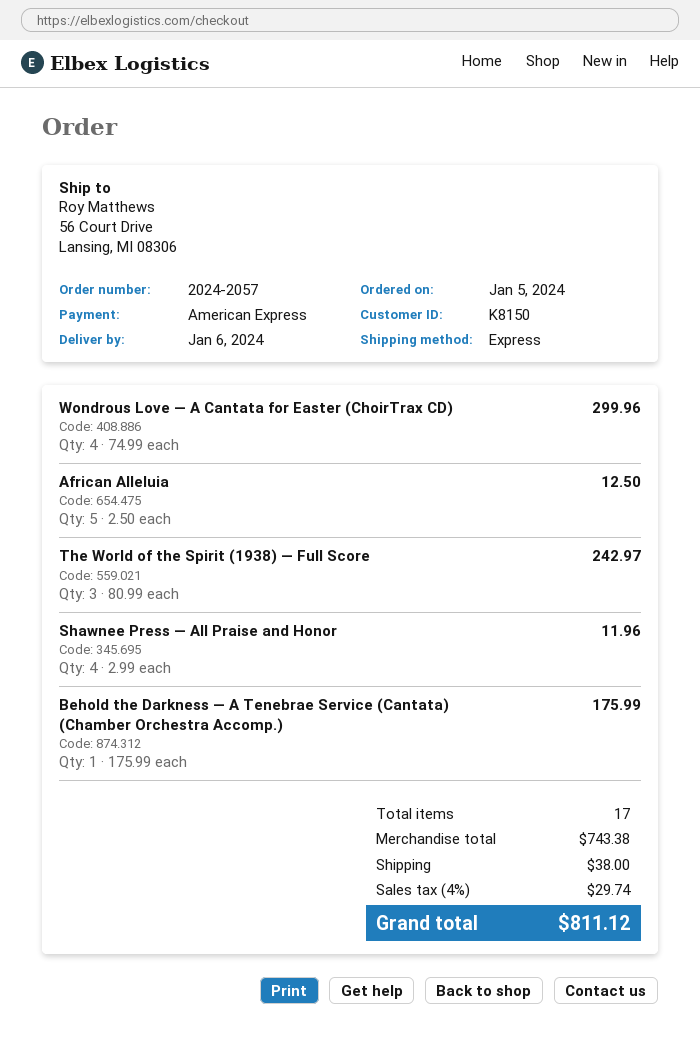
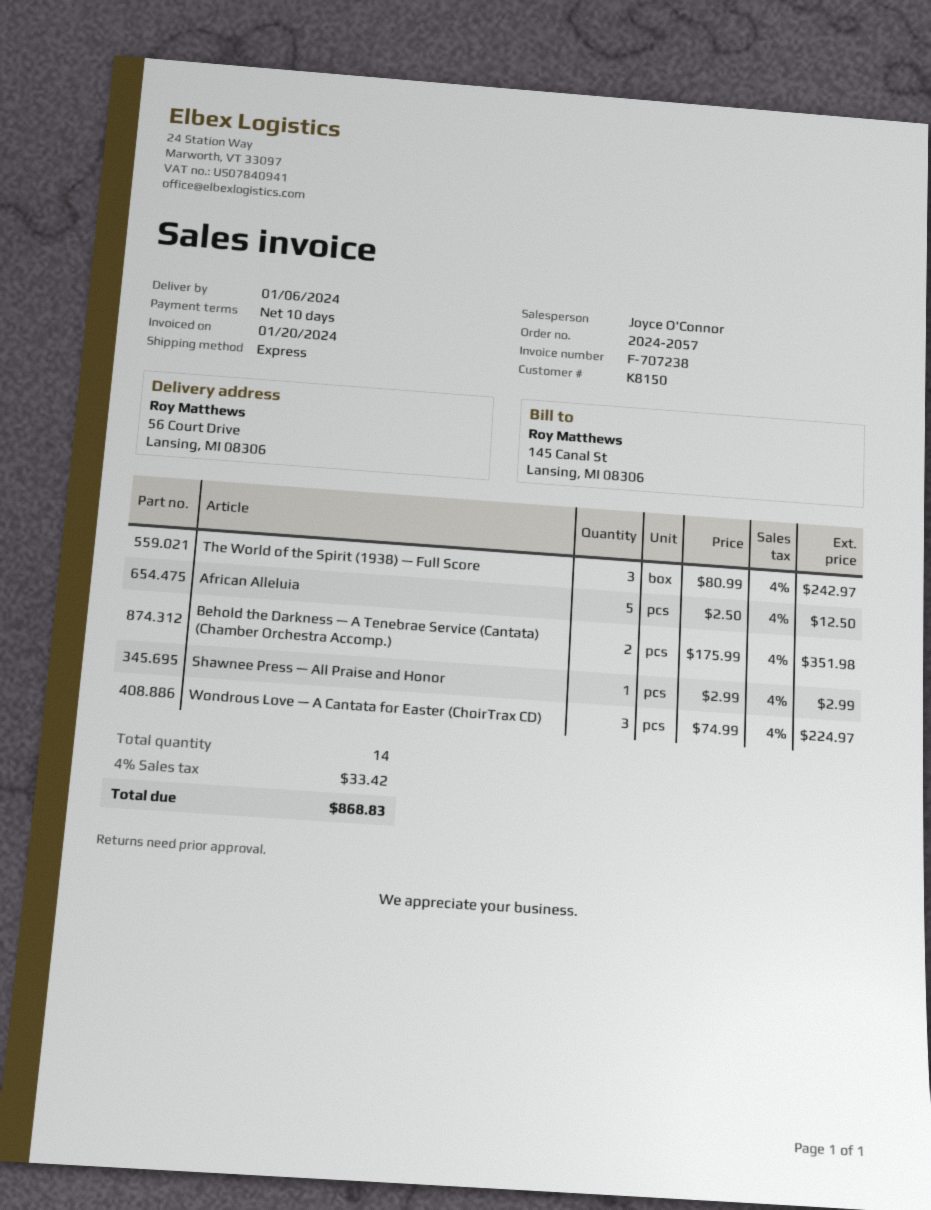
Wondrous Love — A Cantata for Easter (ChoirTrax CD): 4 x 74.99 = 299.96 -> 3 x 74.99 = 224.97
Shawnee Press — All Praise and Honor: 4 x 2.99 = 11.96 -> 1 x 2.99 = 2.99
Behold the Darkness — A Tenebrae Service (Cantata) (Chamber Orchestra Accomp.): 1 x 175.99 = 175.99 -> 2 x 175.99 = 351.98
total quantity: 17 -> 14
shipping: 38.00 -> none
tax: 4% = 29.74 -> 4% = 33.42
total: 811.12 -> 868.83

